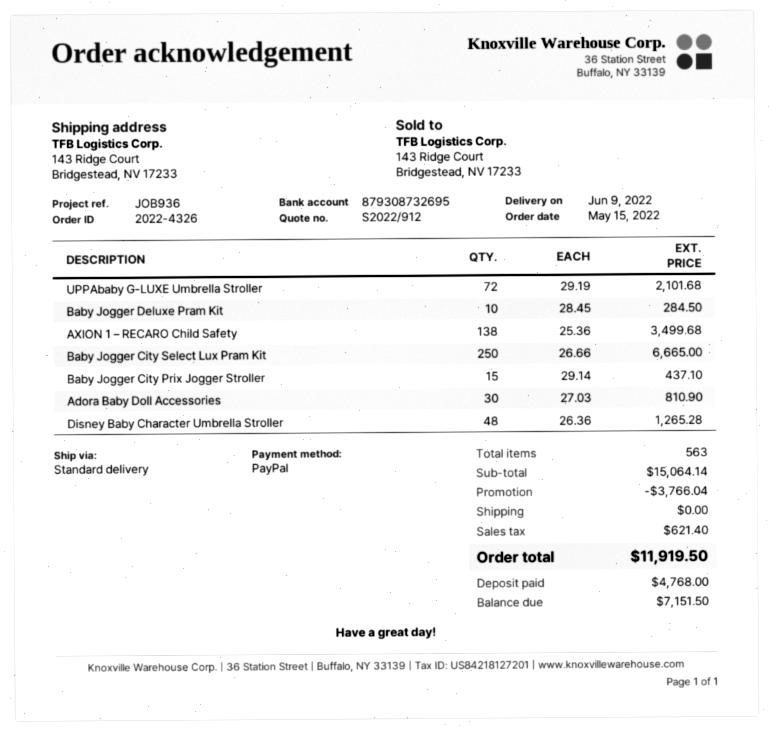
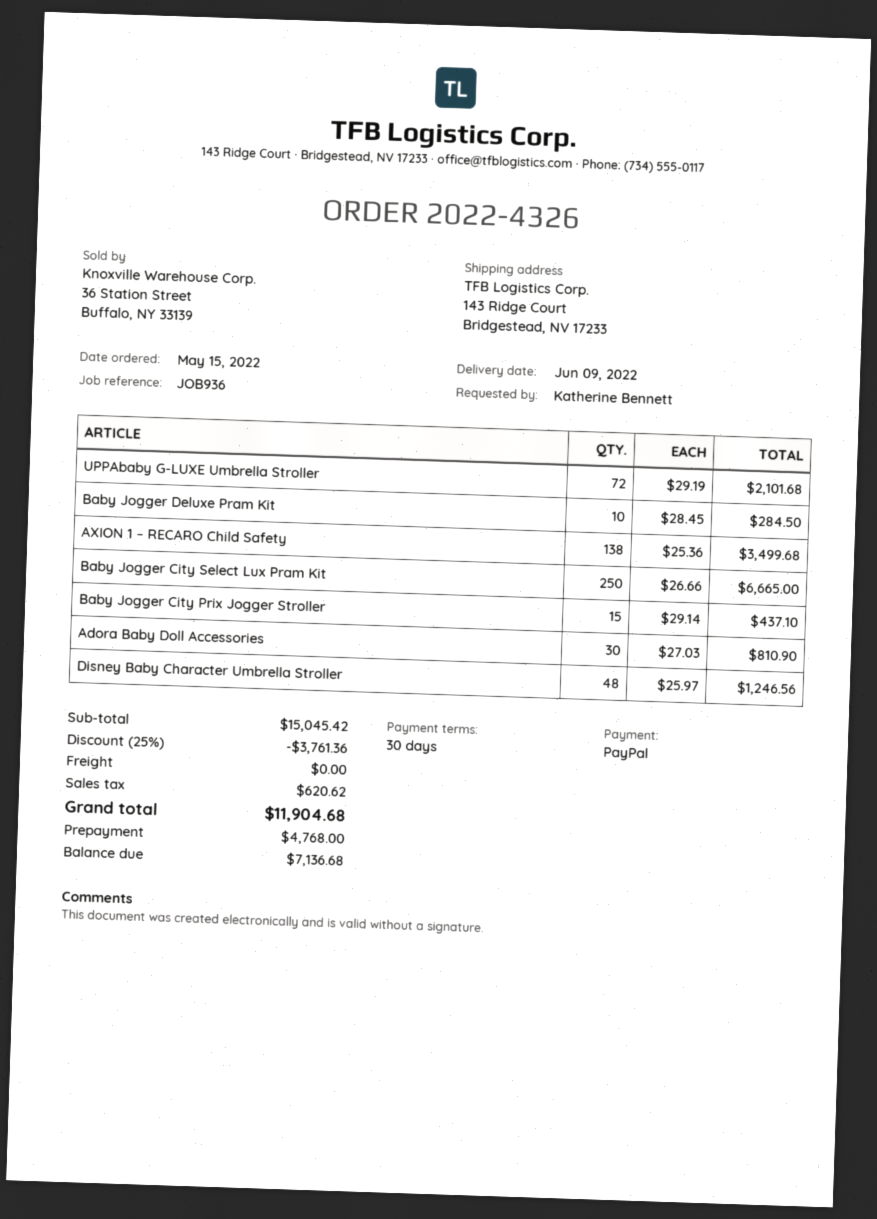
Disney Baby Character Umbrella Stroller: 48 x 26.36 = 1265.28 -> 48 x 25.97 = 1246.56
subtotal: 15064.14 -> 15045.42
discount: 3766.04 -> 3761.36
tax: 621.40 -> 620.62
total: 11919.50 -> 11904.68
balance: 7151.50 -> 7136.68

